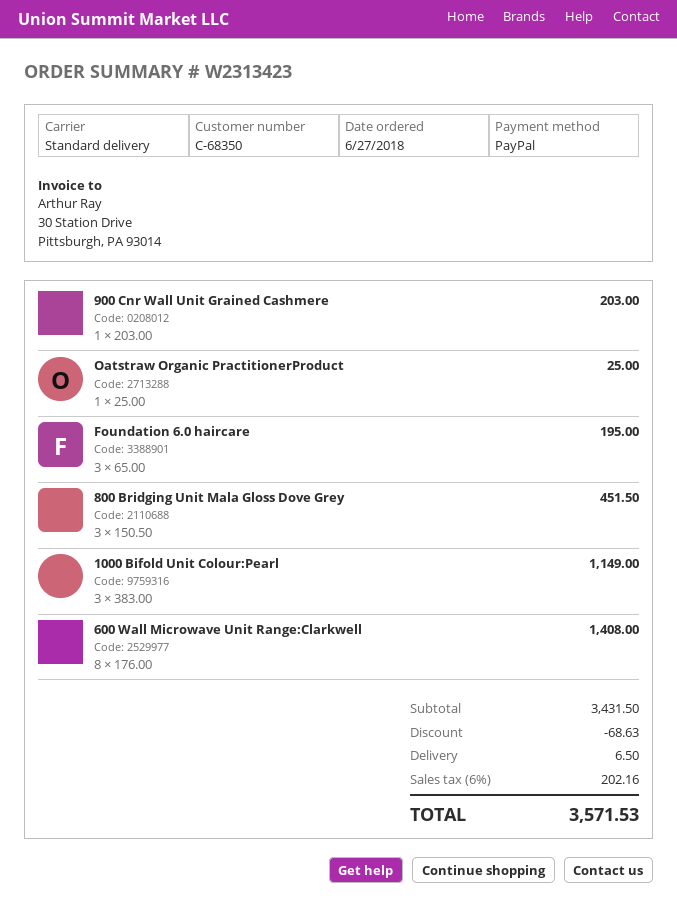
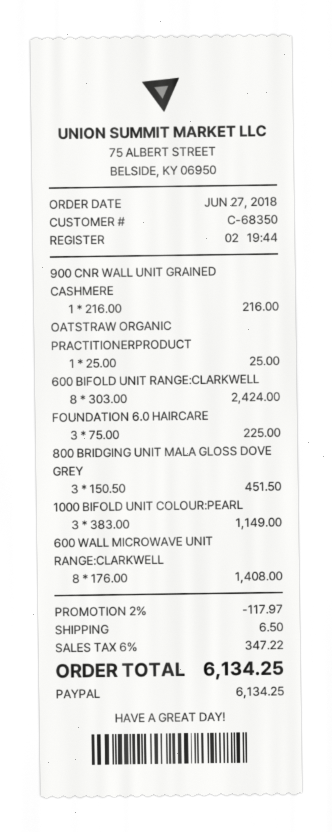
900 Cnr Wall Unit Grained Cashmere: 1 x 203.00 = 203.00 -> 1 x 216.00 = 216.00
Foundation 6.0 haircare: 3 x 65.00 = 195.00 -> 3 x 75.00 = 225.00
600 BIFOLD UNIT RANGE:CLARKWELL: none -> 8 x 303.00 = 2424.00
discount: 68.63 -> 117.97
tax: 6% = 202.16 -> 6% = 347.22
total: 3571.53 -> 6134.25

